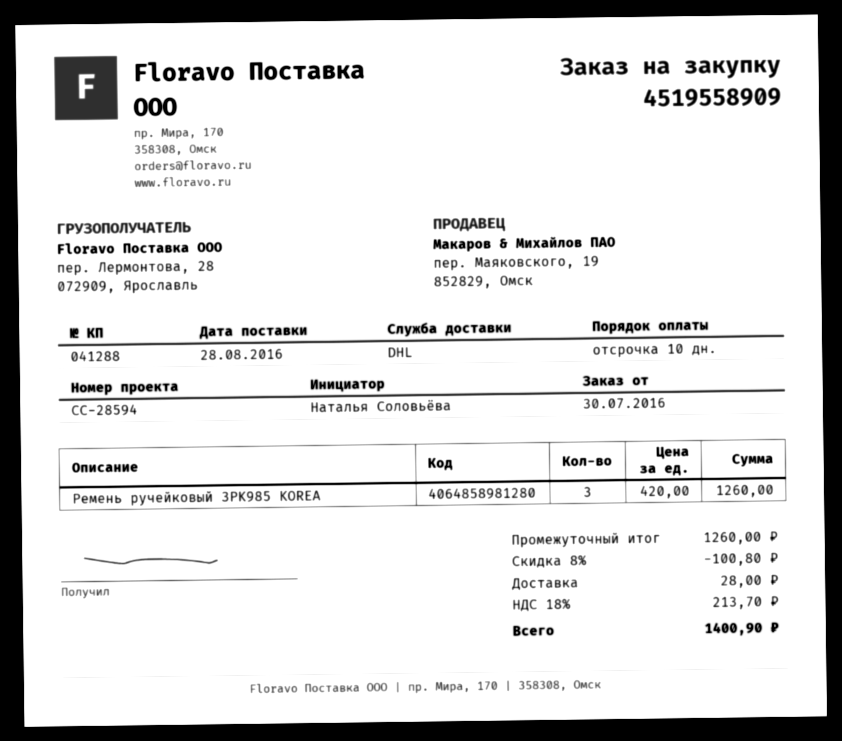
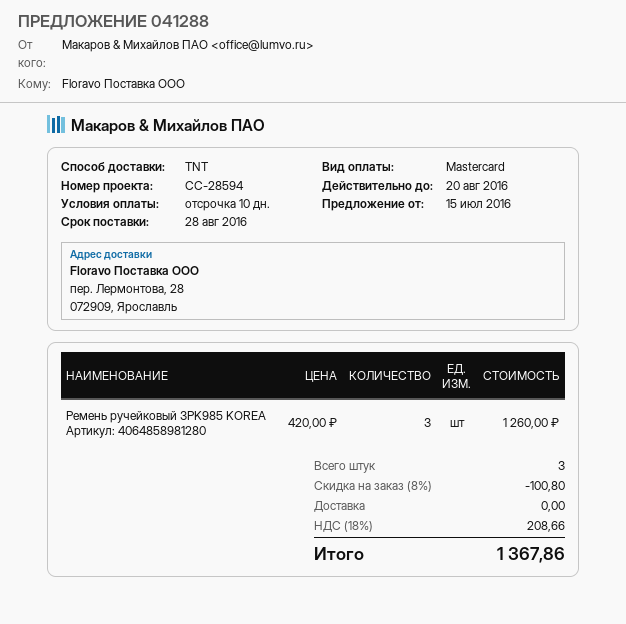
shipping method: DHL -> TNT
shipping: 28.00 -> 0.00
tax: 18% = 213.70 -> 18% = 208.66
total: 1400.90 -> 1367.86

